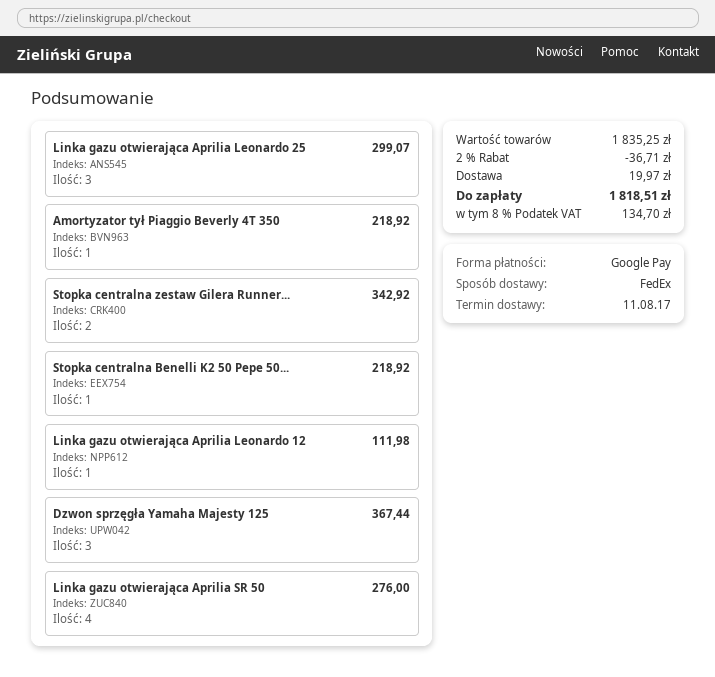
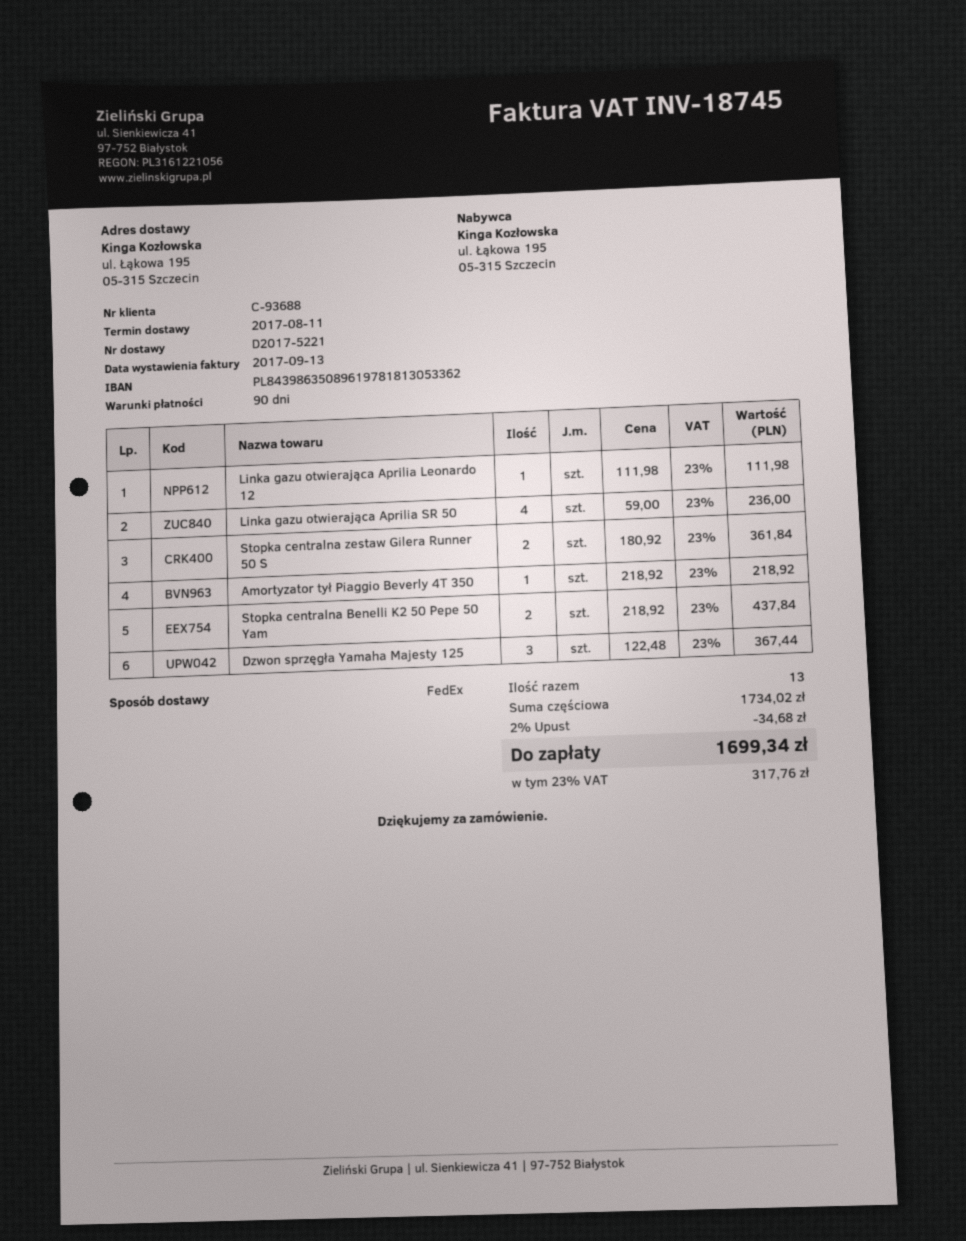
Linka gazu otwierająca Aprilia Leonardo 25: 3 for 299.07 -> none
Stopka centralna zestaw Gilera Runner...: 2 for 342.92 -> 2 for 361.84
Stopka centralna Benelli K2 50 Pepe 50...: 1 for 218.92 -> 2 for 437.84
Linka gazu otwierająca Aprilia SR 50: 4 for 276.00 -> 4 for 236.00
subtotal: 1835.25 -> 1734.02
discount: 2% = 36.71 -> 2% = 34.68
shipping: 19.97 -> none
tax: 8% = 134.70 -> 23% = 317.76
total: 1818.51 -> 1699.34

